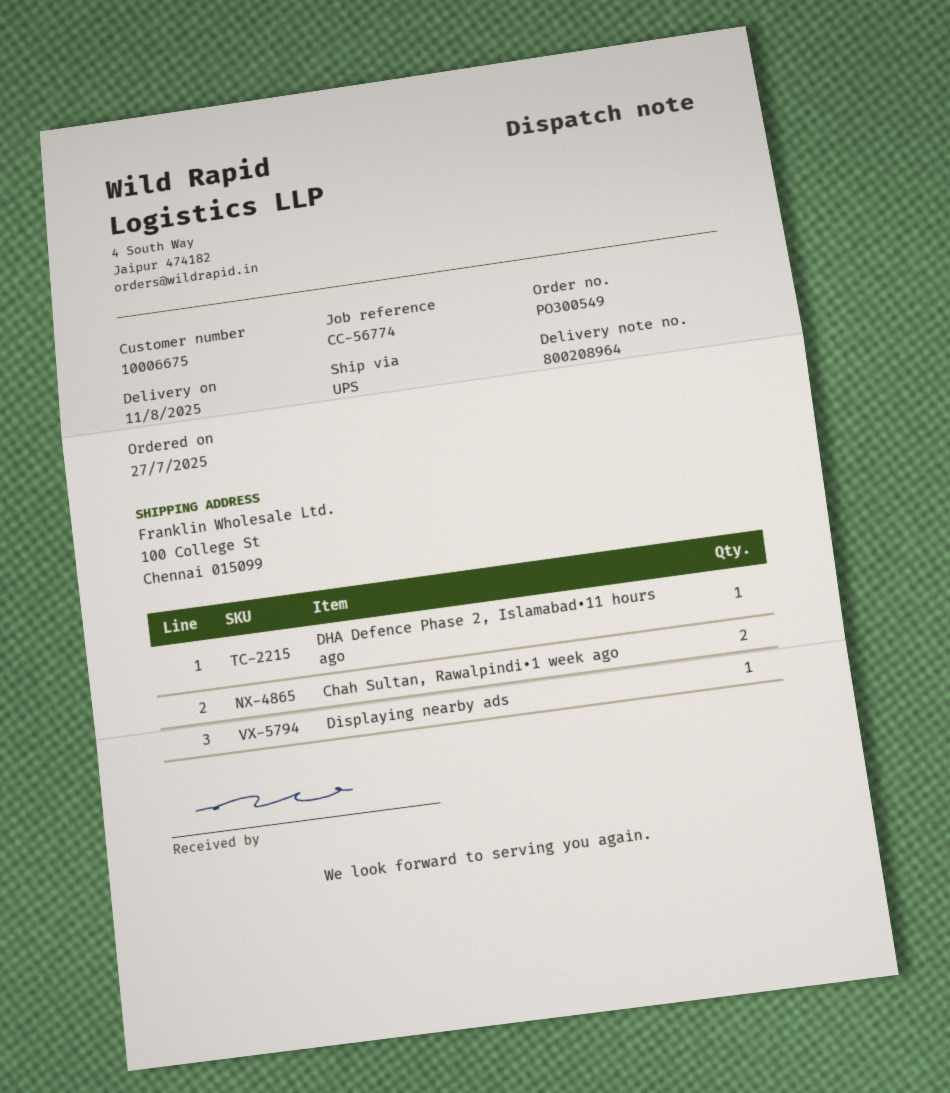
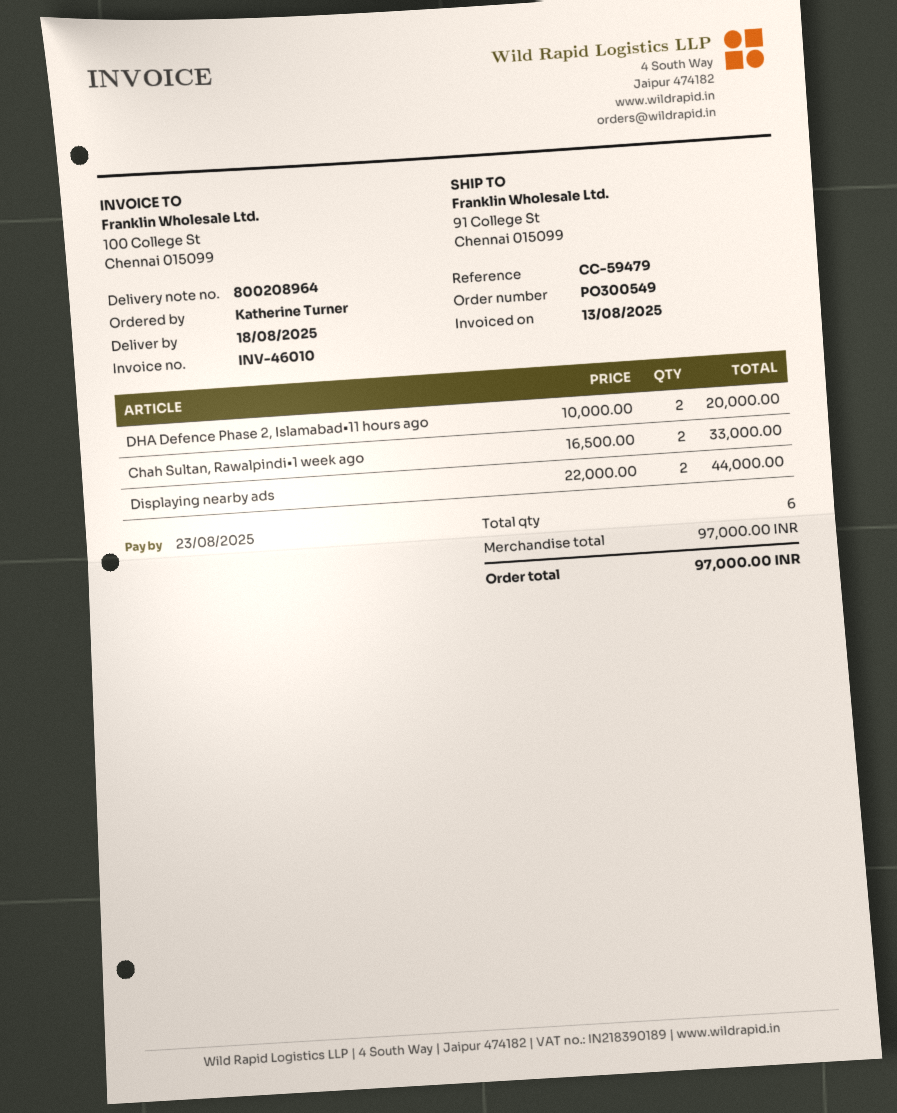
delivery date: 2025-08-11 -> 2025-08-18
reference: CC-56774 -> CC-59479
ship to: 100 College St, Chennai 015099 -> 91 College St, Chennai 015099
DHA Defence Phase 2, Islamabad•11 hours ago: 1 -> 2
Displaying nearby ads: 1 -> 2

